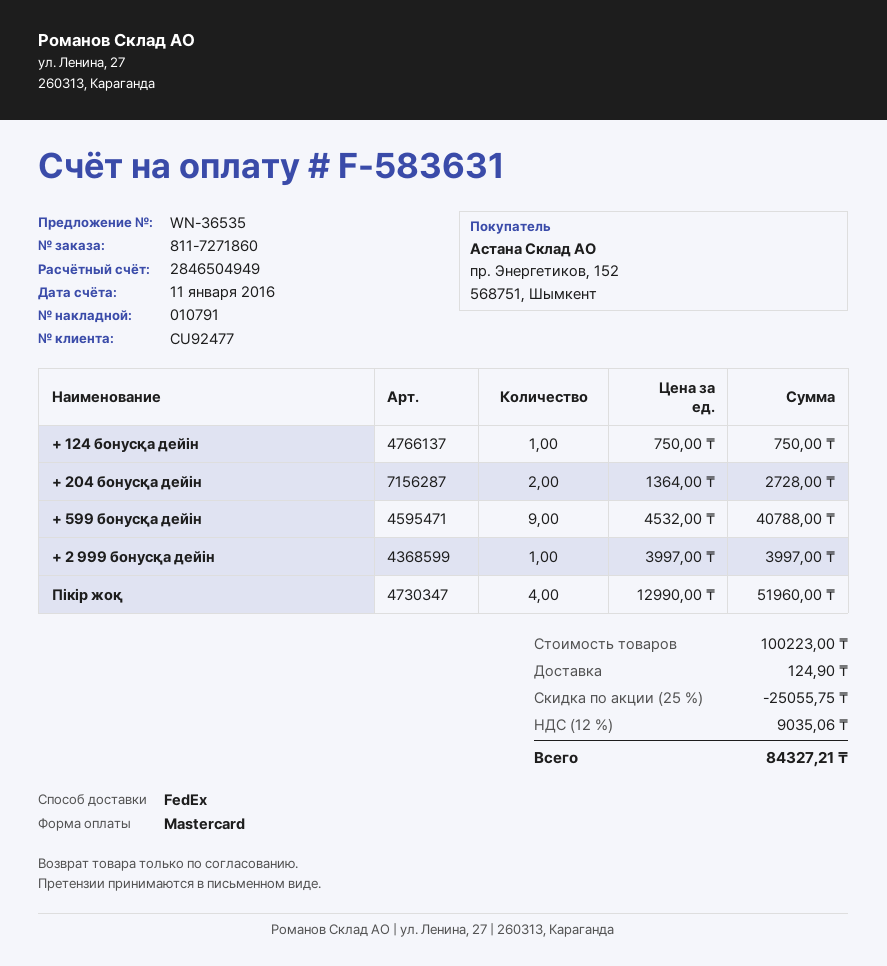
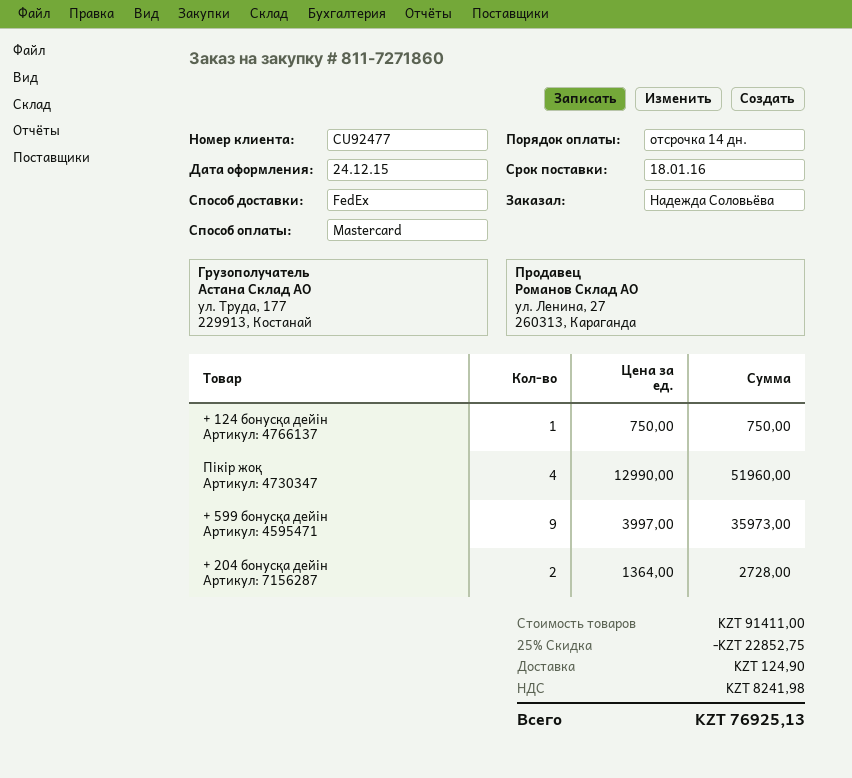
+ 599 бонусқа дейін: 9 x 4532.00 = 40788.00 -> 9 x 3997.00 = 35973.00
+ 2 999 бонусқа дейін: 1 x 3997.00 = 3997.00 -> none
subtotal: 100223.00 -> 91411.00
discount: 25% = 25055.75 -> 25% = 22852.75
tax: 9035.06 -> 8241.98
total: 84327.21 -> 76925.13

